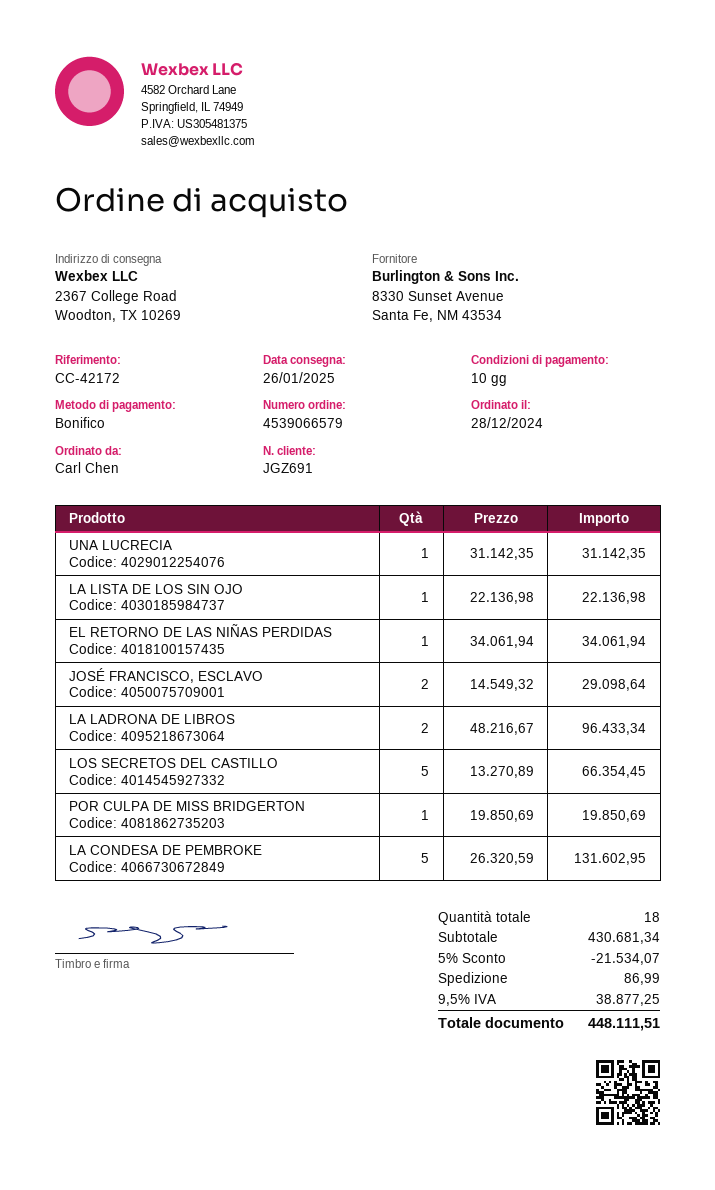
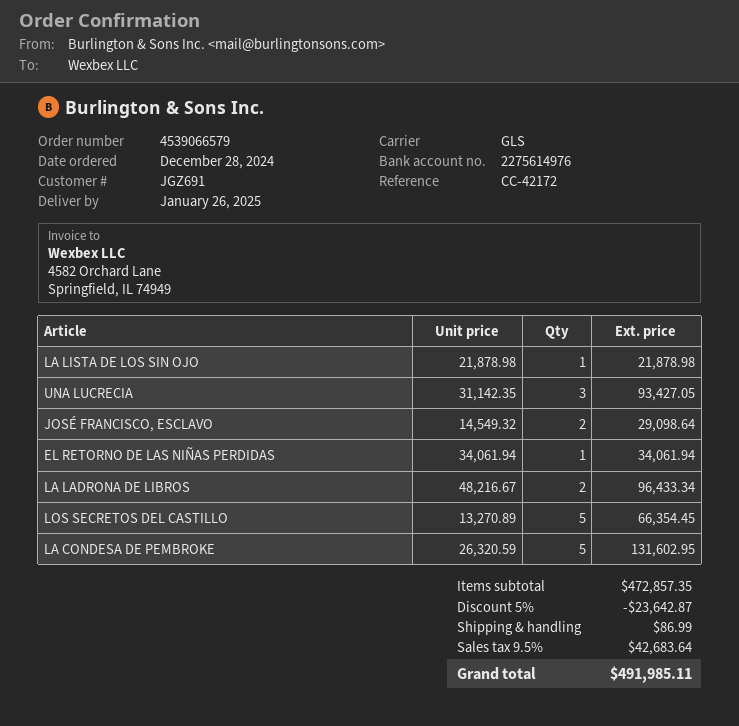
UNA LUCRECIA: 1 x 31142.35 = 31142.35 -> 3 x 31142.35 = 93427.05
LA LISTA DE LOS SIN OJO: 1 x 22136.98 = 22136.98 -> 1 x 21878.98 = 21878.98
POR CULPA DE MISS BRIDGERTON: 1 x 19850.69 = 19850.69 -> none
subtotal: 430681.34 -> 472857.35
discount: 5% = 21534.07 -> 5% = 23642.87
tax: 9.5% = 38877.25 -> 9.5% = 42683.64
total: 448111.51 -> 491985.11

